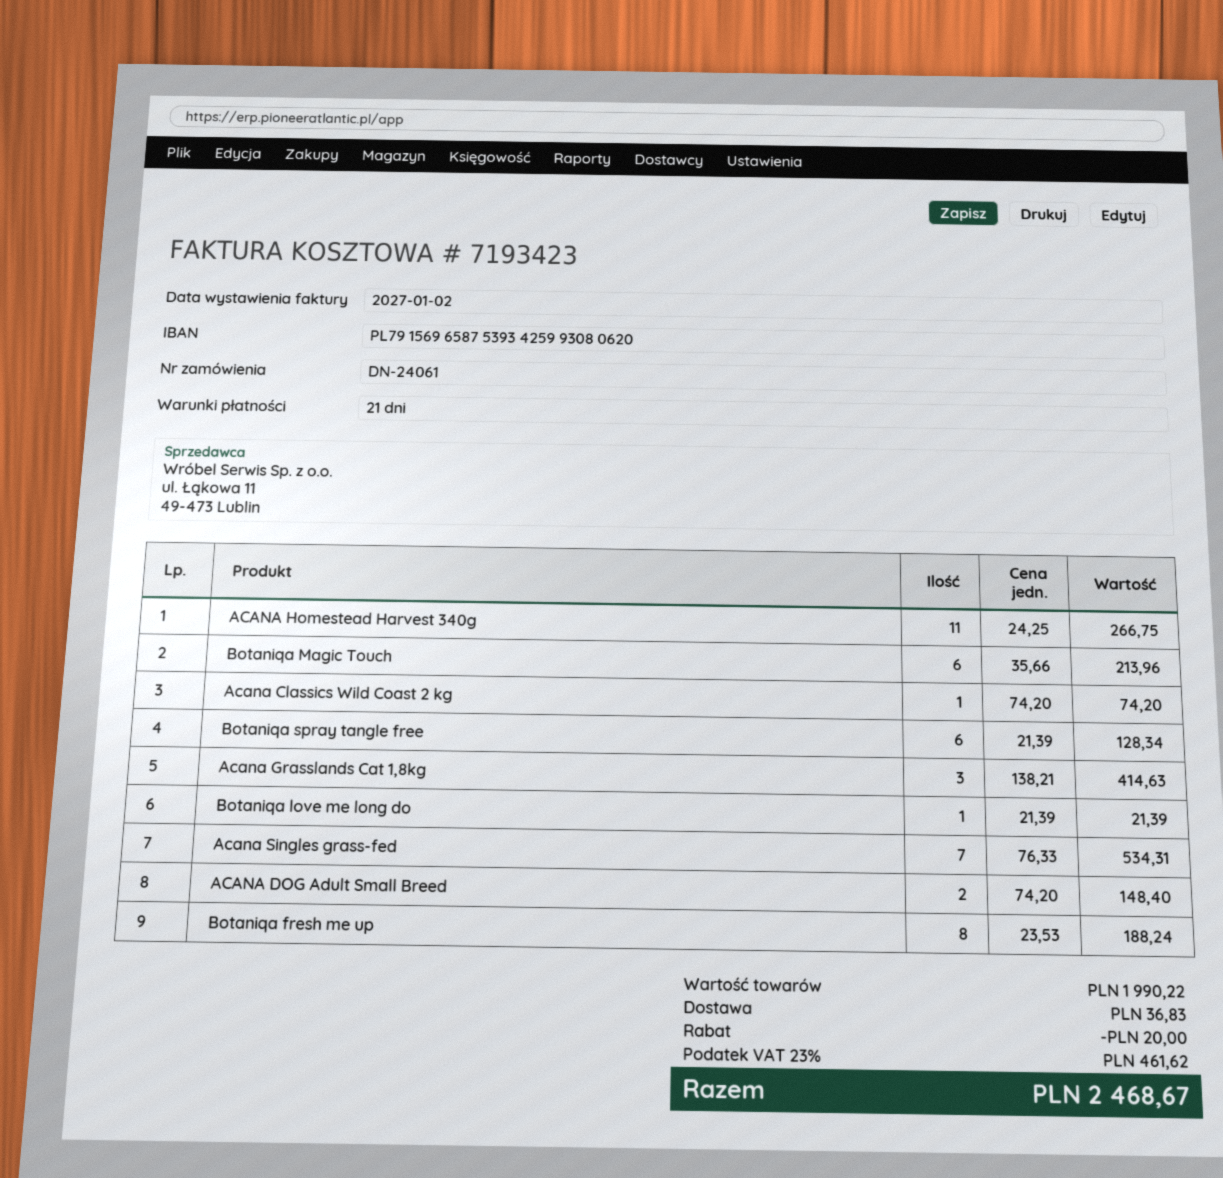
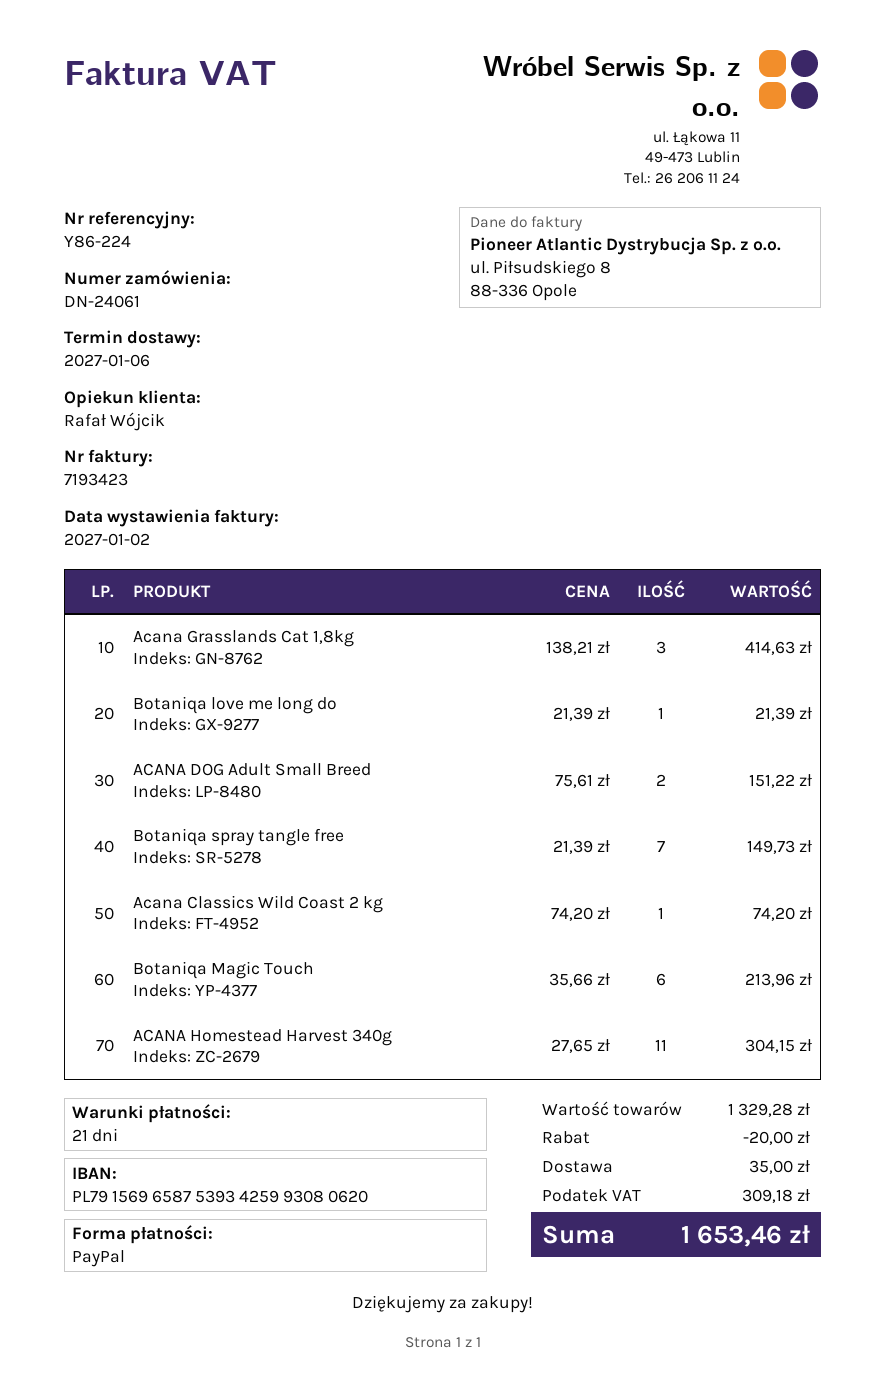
ACANA Homestead Harvest 340g: 11 x 24.25 = 266.75 -> 11 x 27.65 = 304.15
Botaniqa spray tangle free: 6 x 21.39 = 128.34 -> 7 x 21.39 = 149.73
Acana Singles grass-fed: 7 x 76.33 = 534.31 -> none
ACANA DOG Adult Small Breed: 2 x 74.20 = 148.40 -> 2 x 75.61 = 151.22
Botaniqa fresh me up: 8 x 23.53 = 188.24 -> none
subtotal: 1990.22 -> 1329.28
shipping: 36.83 -> 35.00
tax: 461.62 -> 309.18
total: 2468.67 -> 1653.46

